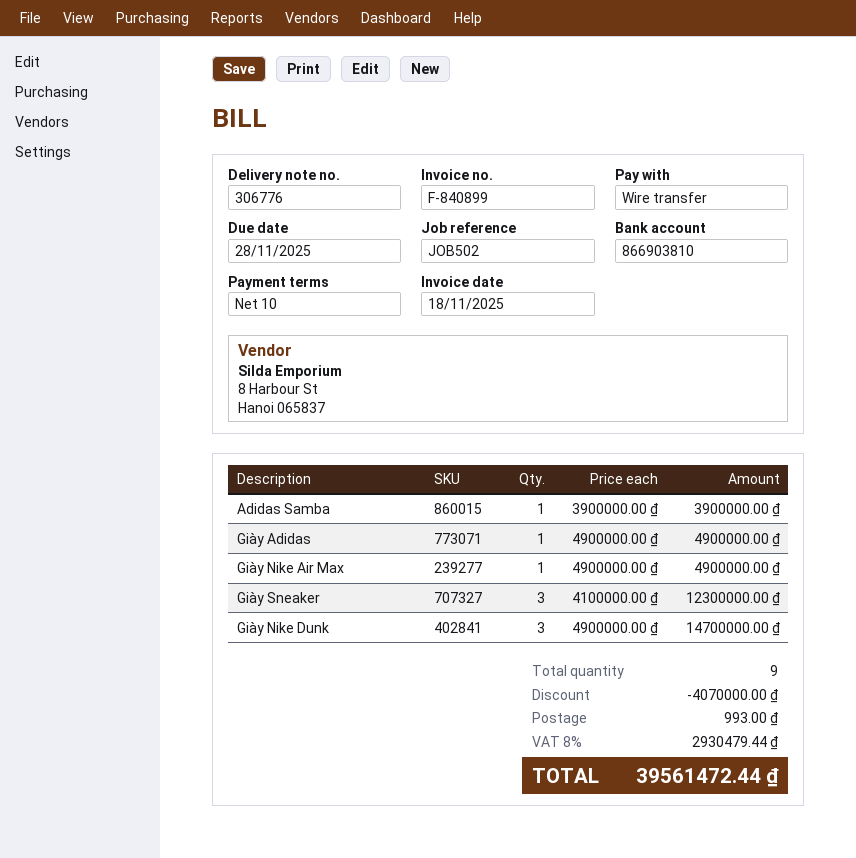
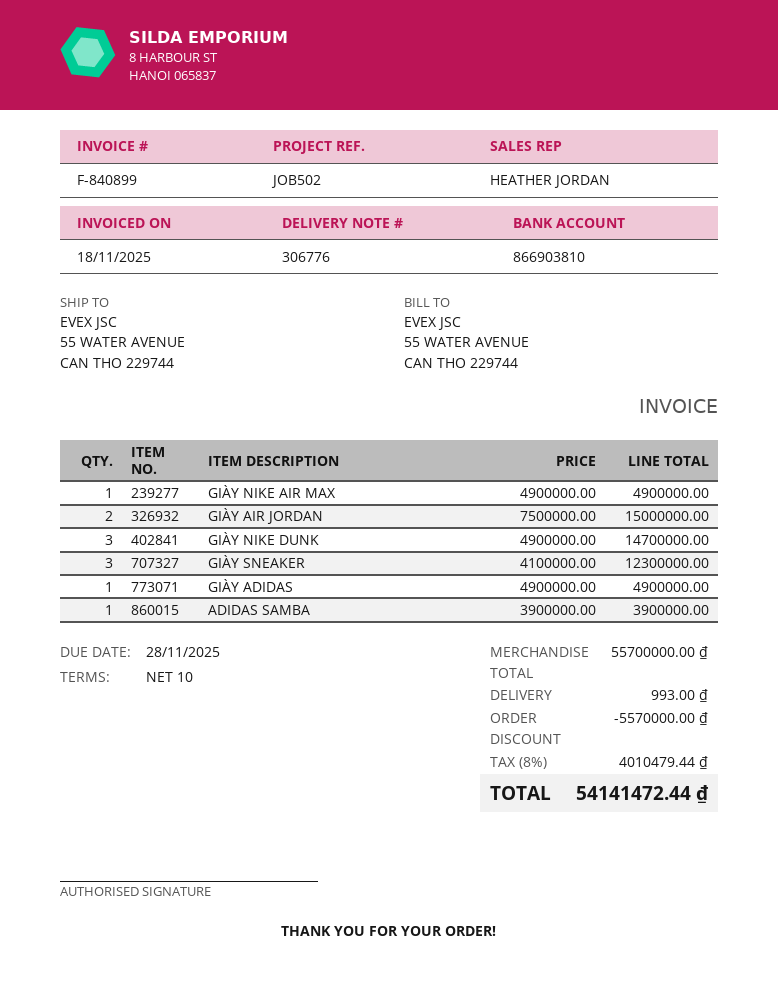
GIÀY AIR JORDAN: none -> 2 x 7500000.00 = 15000000.00
discount: 4070000.00 -> 5570000.00
tax: 8% = 2930479.44 -> 8% = 4010479.44
total: 39561472.44 -> 54141472.44

